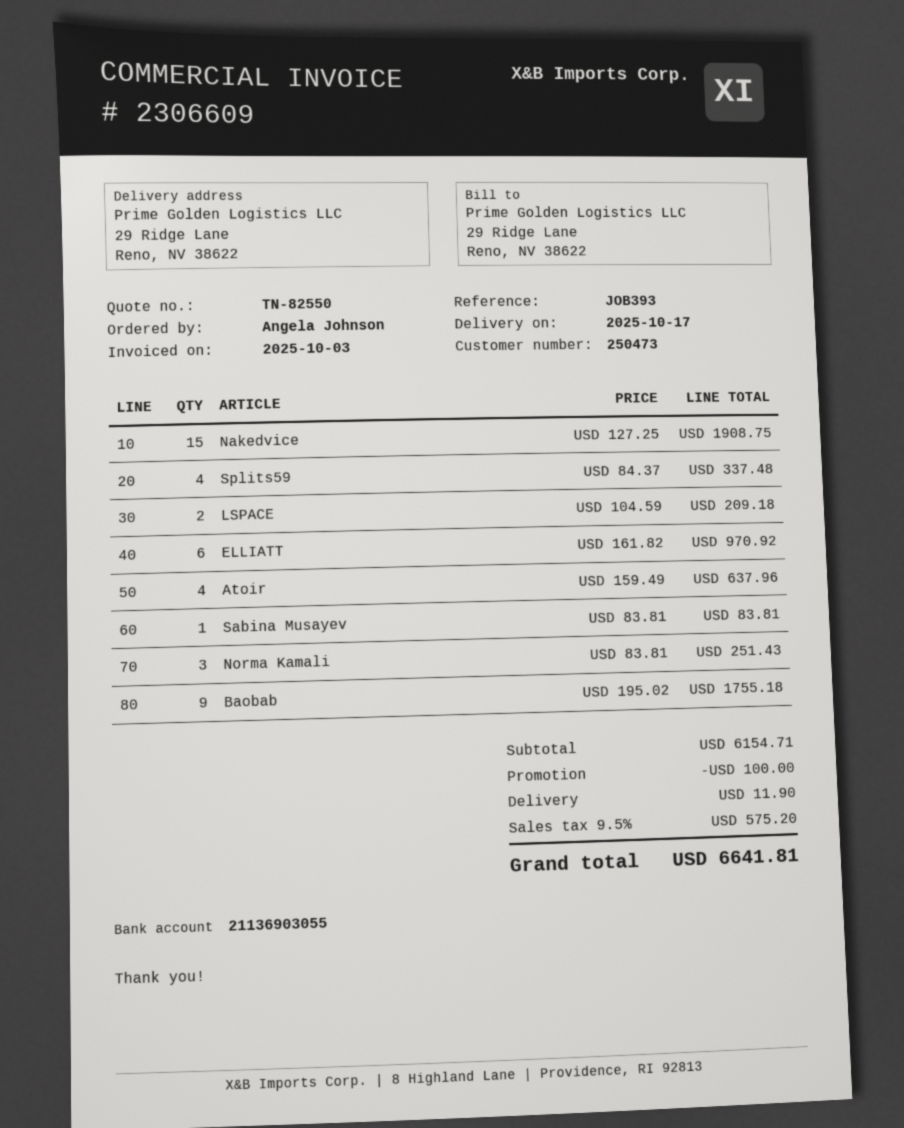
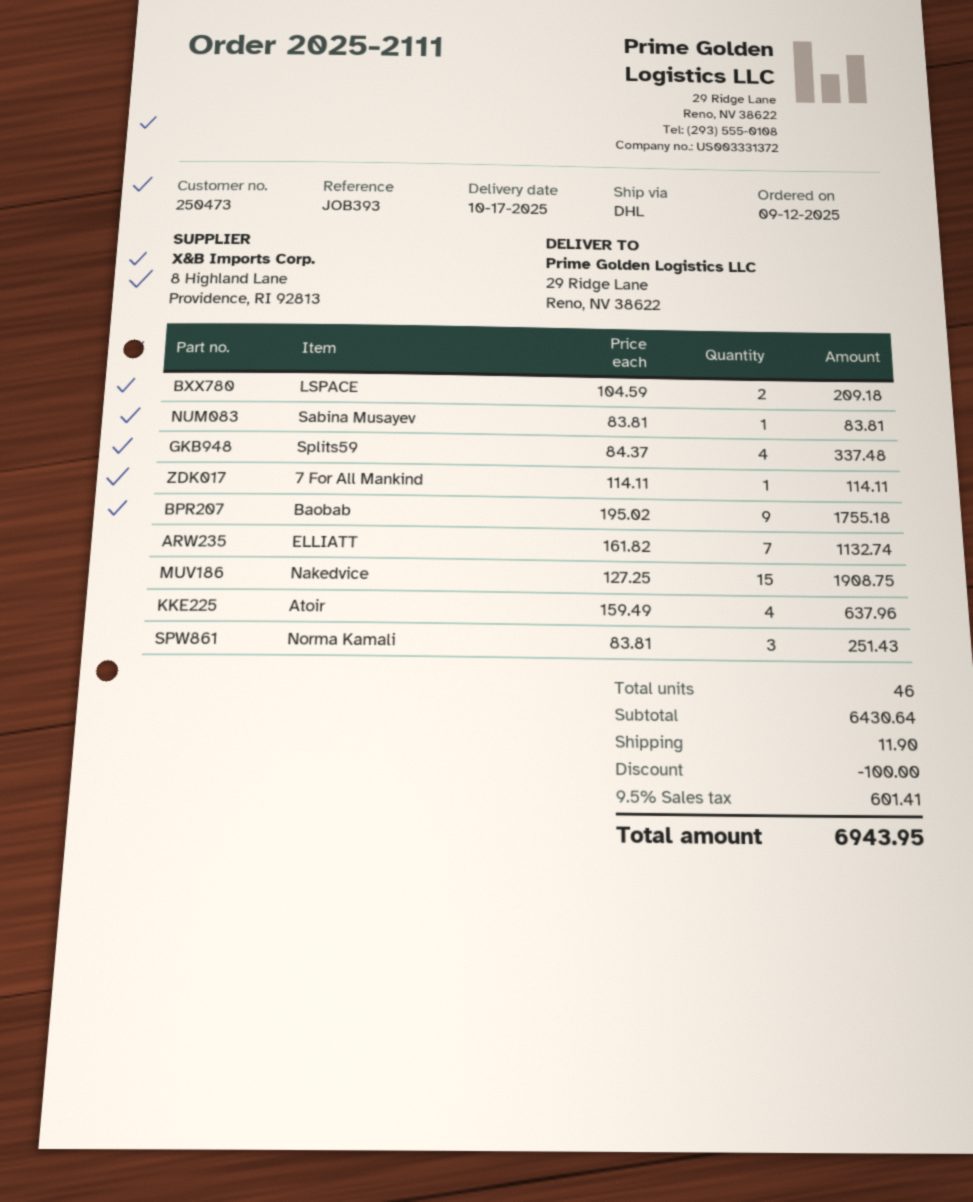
ELLIATT: 6 x 161.82 = 970.92 -> 7 x 161.82 = 1132.74
7 For All Mankind: none -> 1 x 114.11 = 114.11
subtotal: 6154.71 -> 6430.64
tax: 9.5% = 575.20 -> 9.5% = 601.41
total: 6641.81 -> 6943.95

